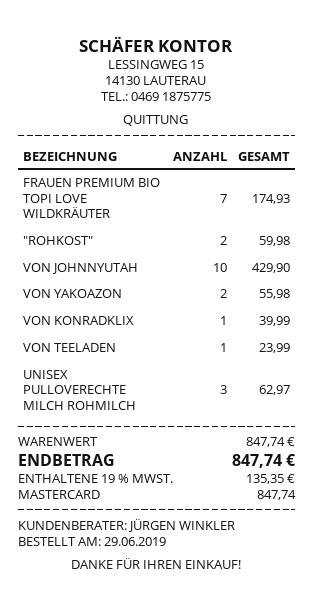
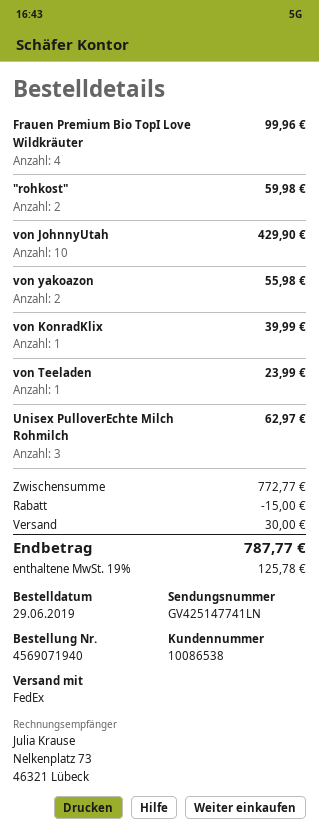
FRAUEN PREMIUM BIO TOPI LOVE WILDKRÄUTER: 7 for 174.93 -> 4 for 99.96
subtotal: 847.74 -> 772.77
discount: none -> 15.00
shipping: none -> 30.00
tax: 19% = 135.35 -> 19% = 125.78
total: 847.74 -> 787.77

